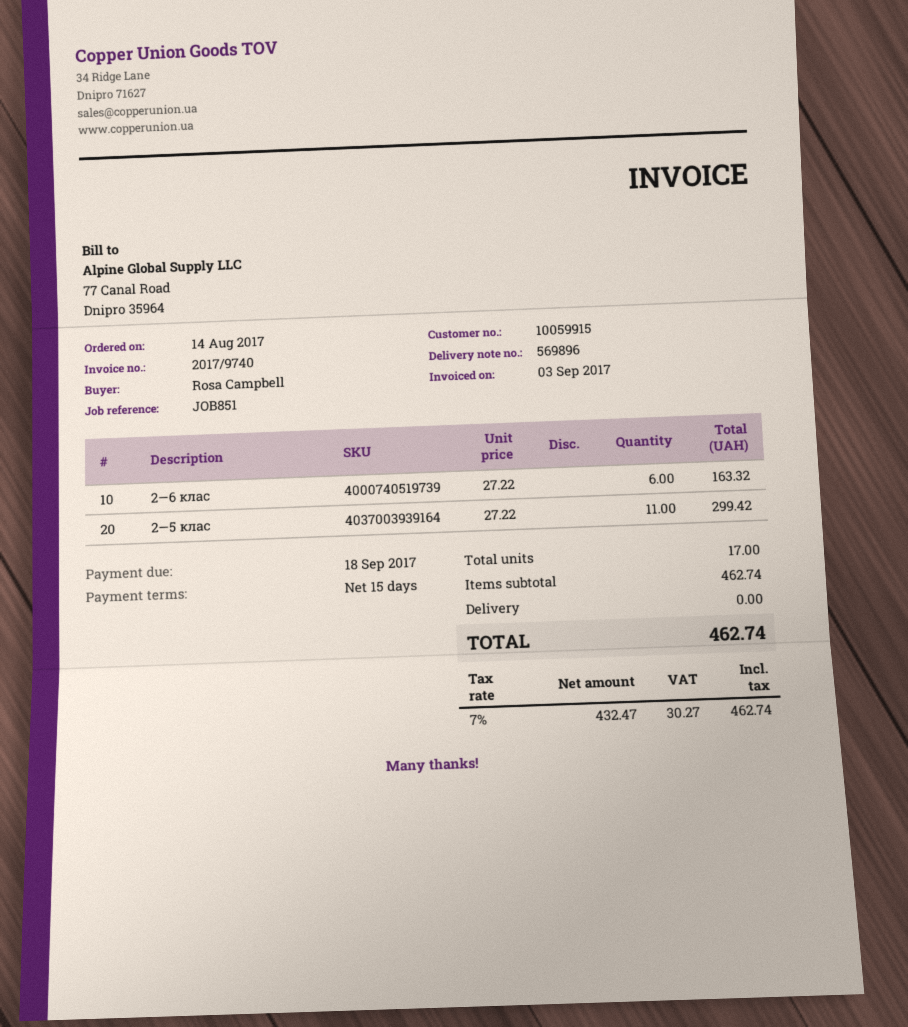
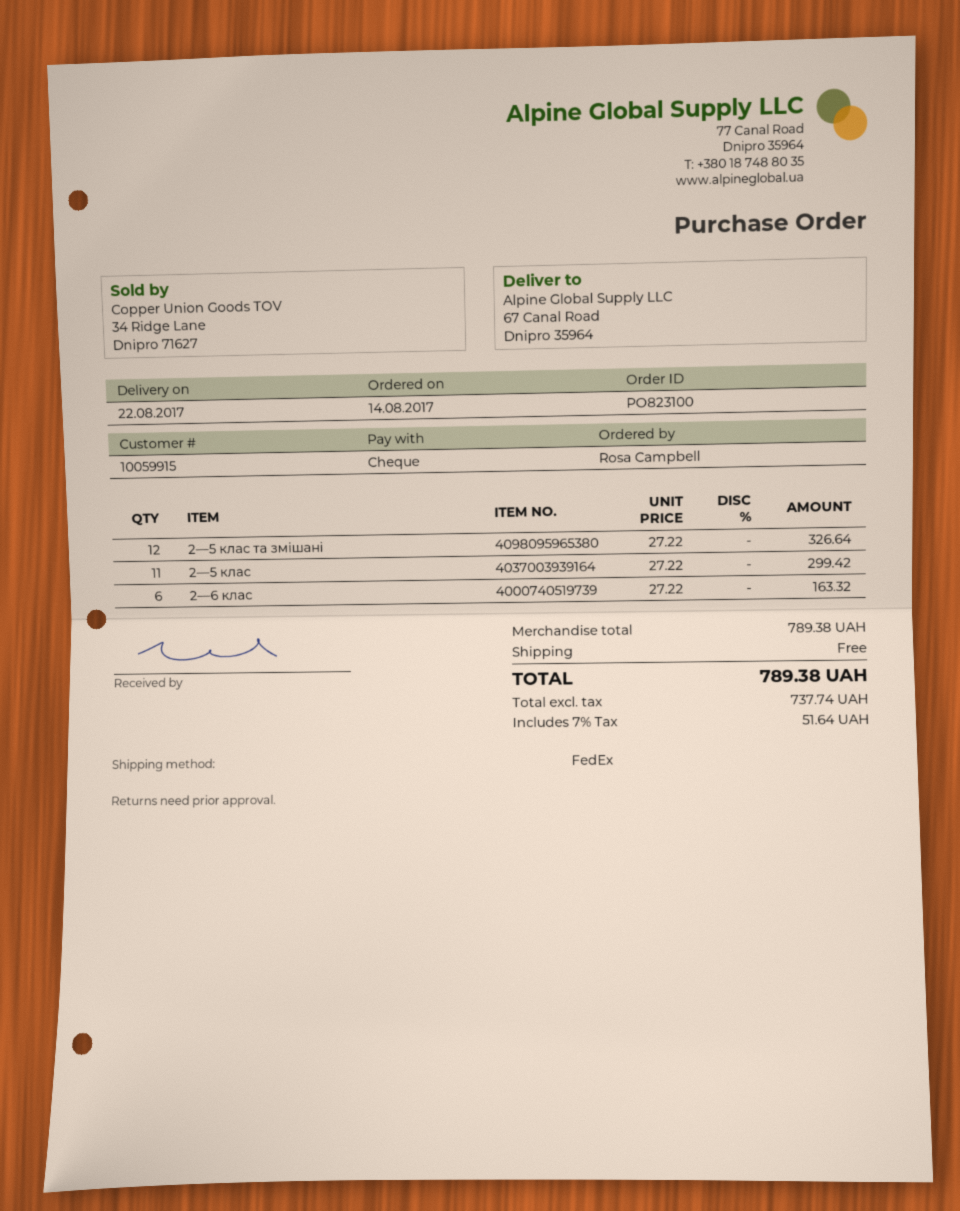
2—5 клас та змішані: none -> 12 x 27.22 = 326.64
subtotal: 462.74 -> 789.38
net: 432.47 -> 737.74
tax: 7% = 30.27 -> 7% = 51.64
total: 462.74 -> 789.38

